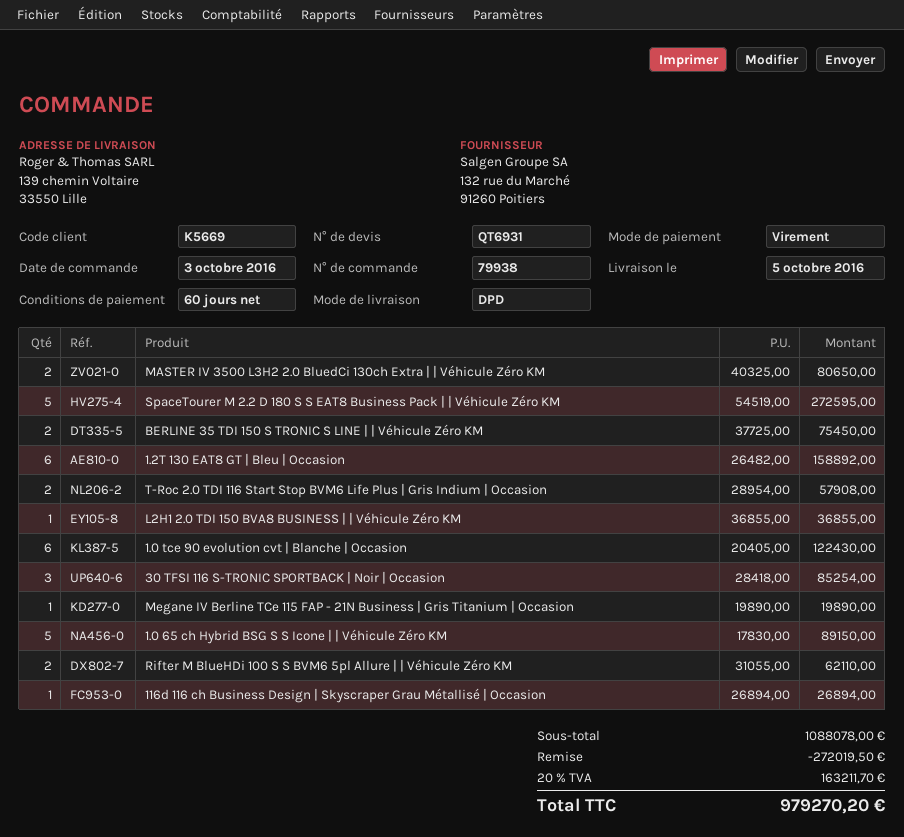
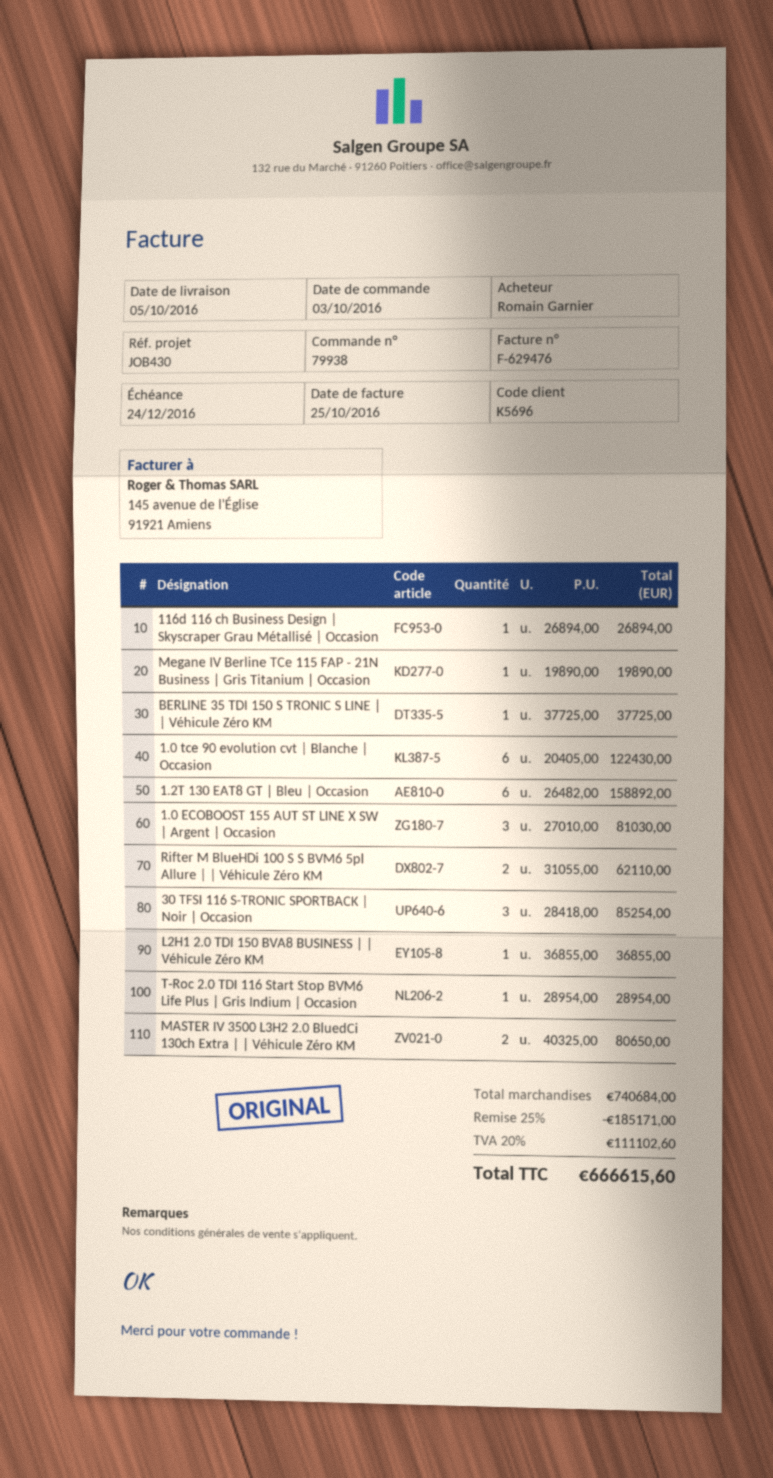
customer number: K5669 -> K5696
SpaceTourer M 2.2 D 180 S S EAT8 Business Pack | | Véhicule Zéro KM: 5 x 54519.00 = 272595.00 -> none
BERLINE 35 TDI 150 S TRONIC S LINE | | Véhicule Zéro KM: 2 x 37725.00 = 75450.00 -> 1 x 37725.00 = 37725.00
T-Roc 2.0 TDI 116 Start Stop BVM6 Life Plus | Gris Indium | Occasion: 2 x 28954.00 = 57908.00 -> 1 x 28954.00 = 28954.00
1.0 65 ch Hybrid BSG S S Icone | | Véhicule Zéro KM: 5 x 17830.00 = 89150.00 -> none
1.0 ECOBOOST 155 AUT ST LINE X SW | Argent | Occasion: none -> 3 x 27010.00 = 81030.00
subtotal: 1088078.00 -> 740684.00
discount: 272019.50 -> 185171.00
tax: 20% = 163211.70 -> 20% = 111102.60
total: 979270.20 -> 666615.60

